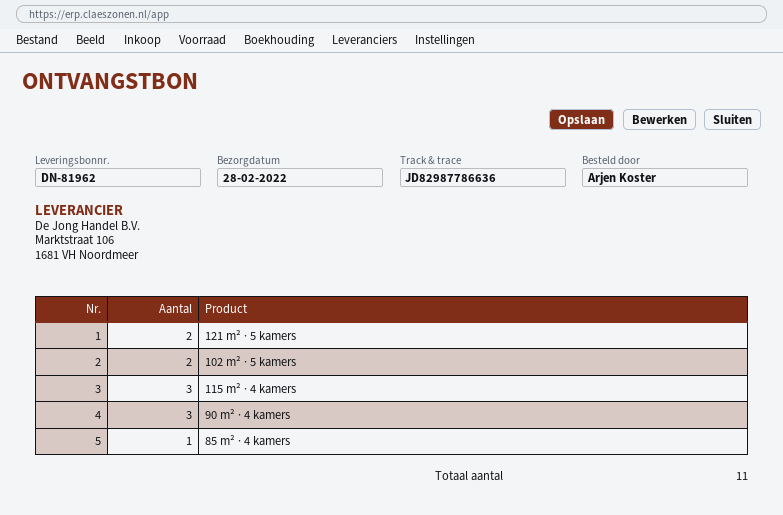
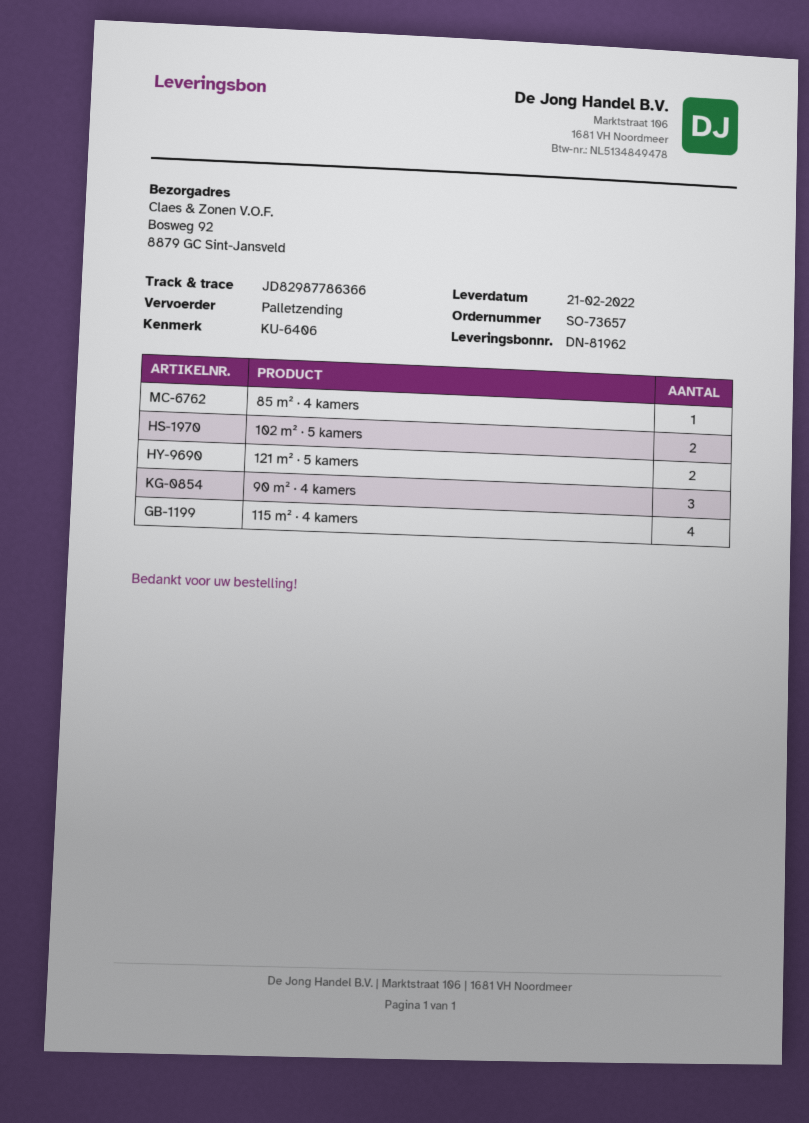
delivery date: 2022-02-28 -> 2022-02-21
tracking number: JD82987786636 -> JD82987786366
115 m² · 4 kamers: 3 -> 4

